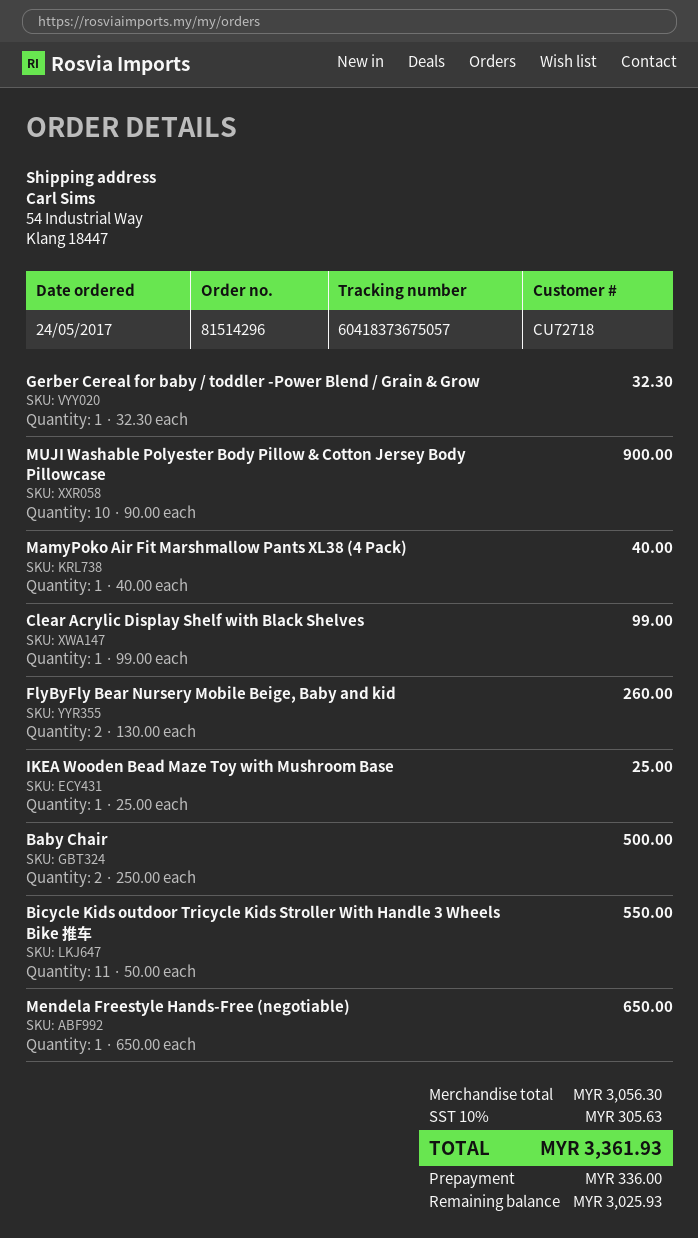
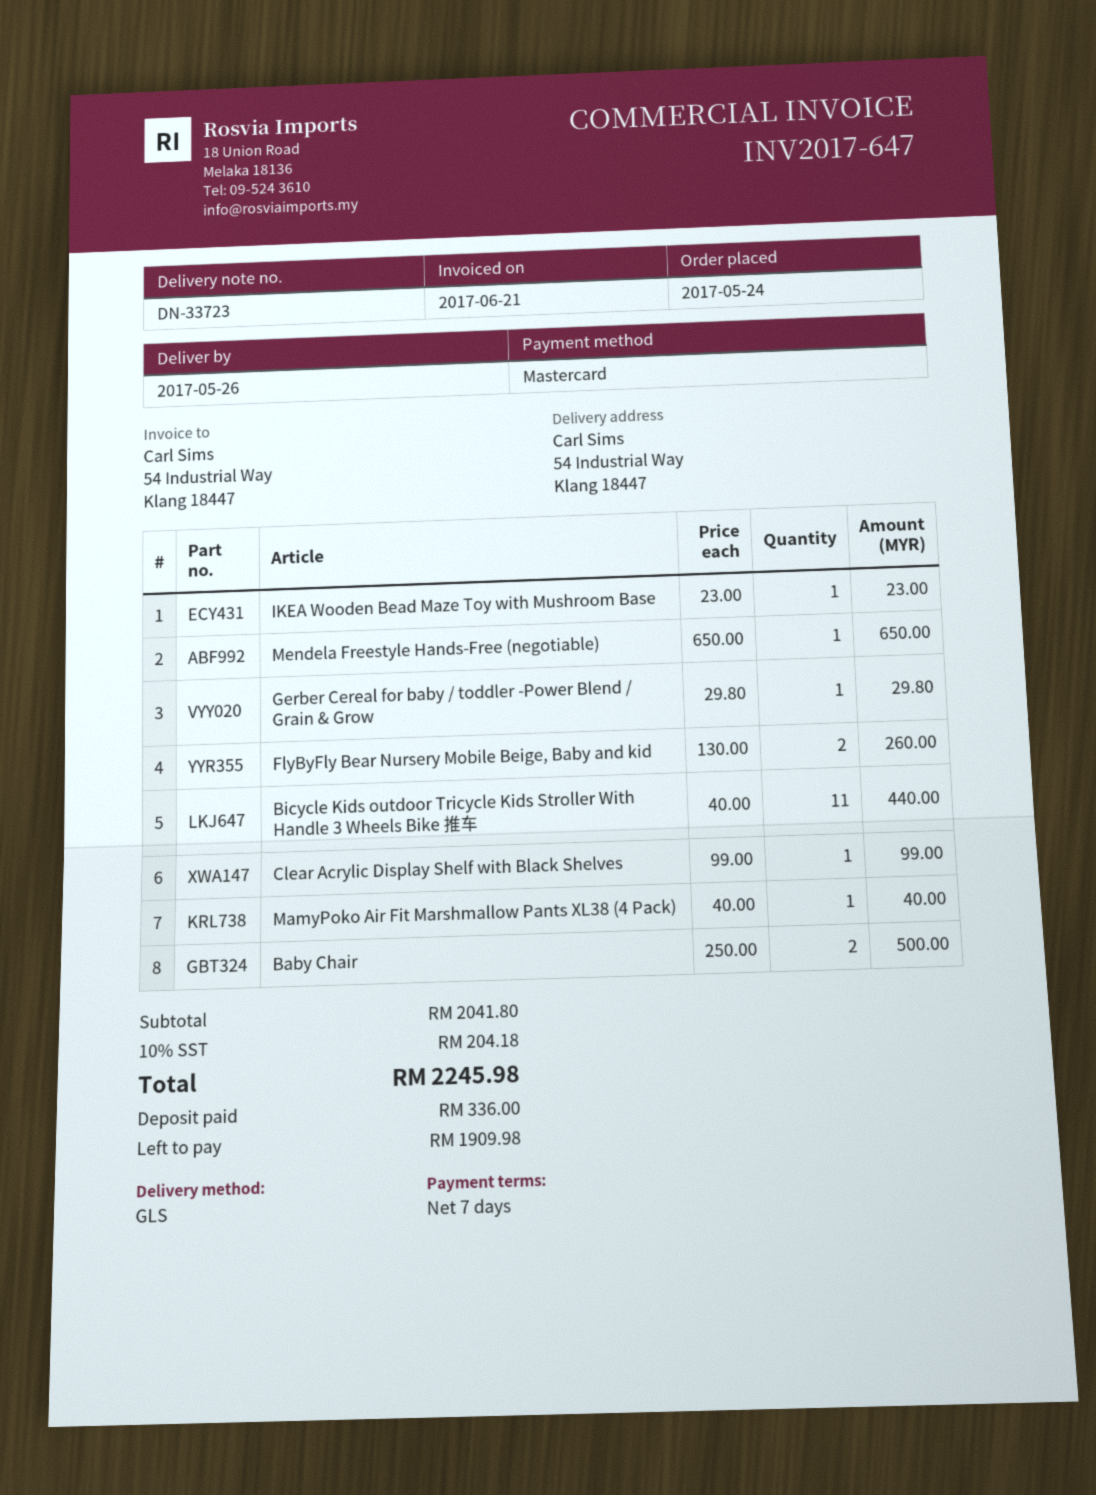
Gerber Cereal for baby / toddler -Power Blend / Grain & Grow: 1 x 32.30 = 32.30 -> 1 x 29.80 = 29.80
MUJI Washable Polyester Body Pillow & Cotton Jersey Body Pillowcase: 10 x 90.00 = 900.00 -> none
IKEA Wooden Bead Maze Toy with Mushroom Base: 1 x 25.00 = 25.00 -> 1 x 23.00 = 23.00
Bicycle Kids outdoor Tricycle Kids Stroller With Handle 3 Wheels Bike 推车: 11 x 50.00 = 550.00 -> 11 x 40.00 = 440.00
subtotal: 3056.30 -> 2041.80
tax: 10% = 305.63 -> 10% = 204.18
total: 3361.93 -> 2245.98
balance: 3025.93 -> 1909.98

